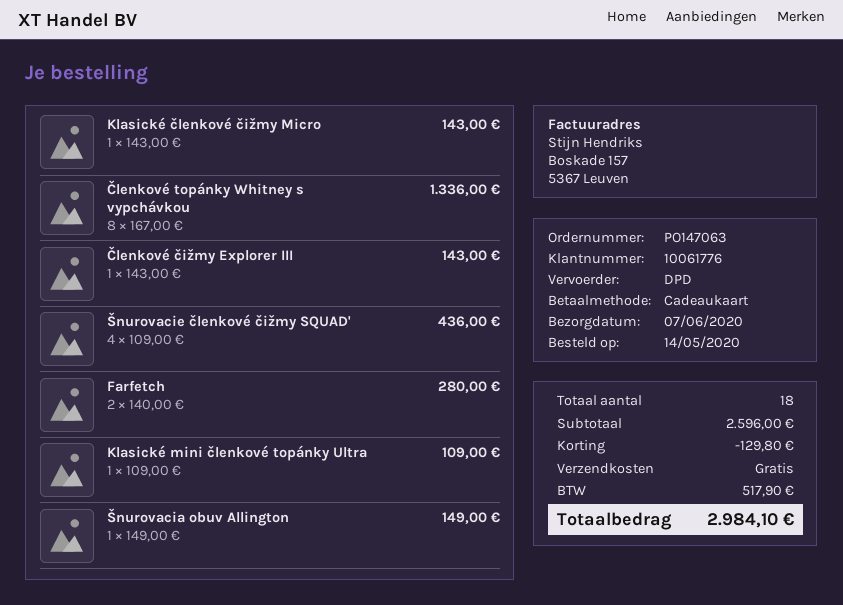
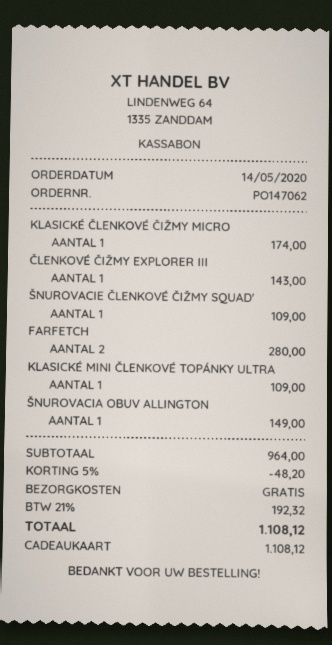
order number: PO147063 -> PO147062
Klasické členkové čižmy Micro: 1 for 143.00 -> 1 for 174.00
Členkové topánky Whitney s vypchávkou: 8 for 1336.00 -> none
Šnurovacie členkové čižmy SQUAD': 4 for 436.00 -> 1 for 109.00
subtotal: 2596.00 -> 964.00
discount: 129.80 -> 48.20
tax: 517.90 -> 192.32
total: 2984.10 -> 1108.12

